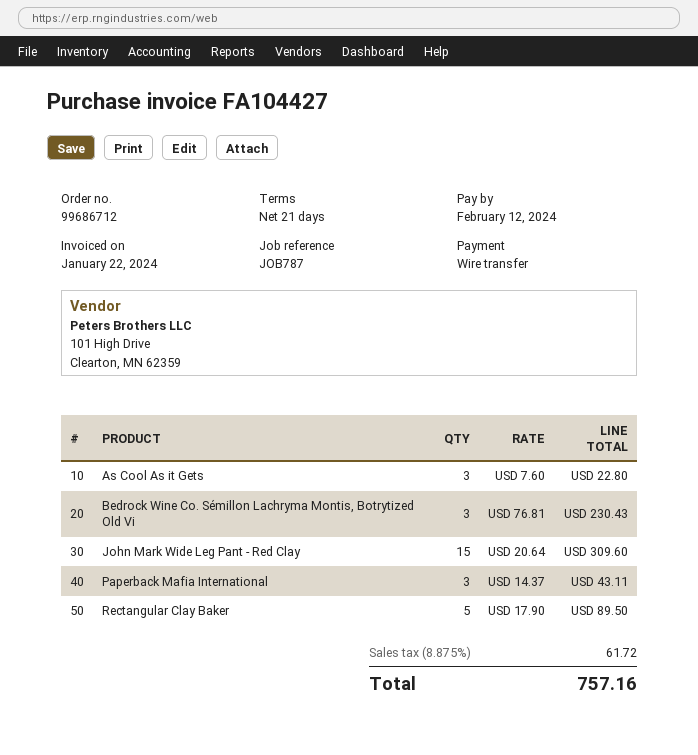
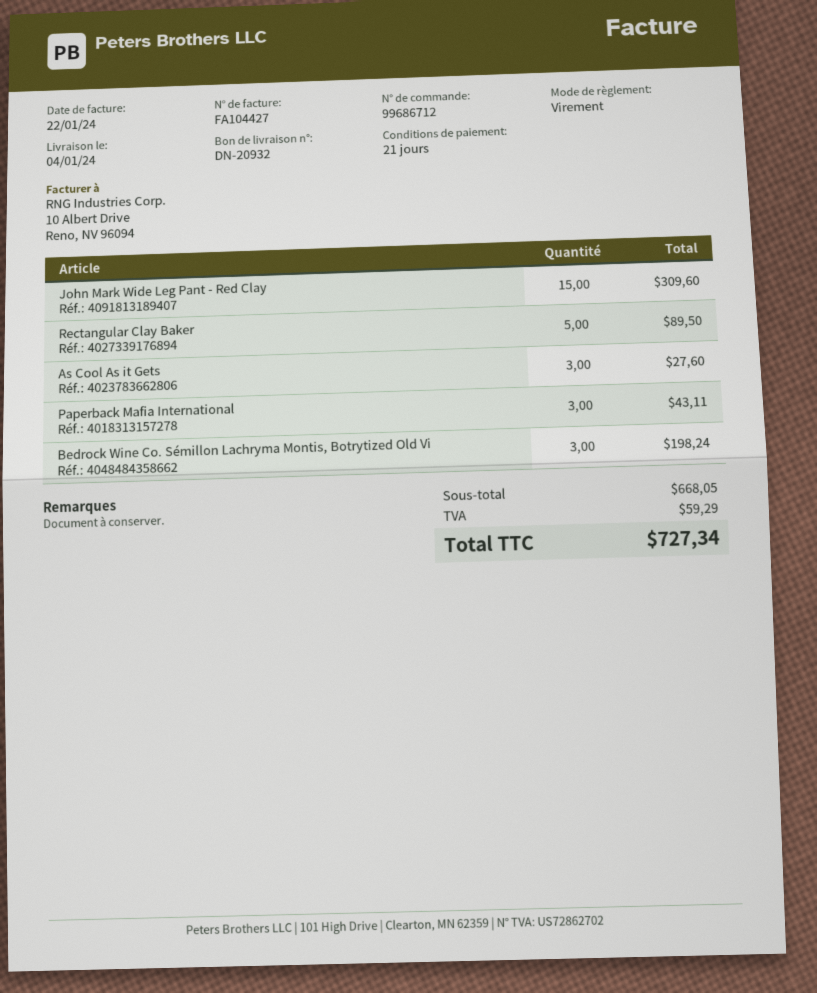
As Cool As it Gets: 3 for 22.80 -> 3 for 27.60
Bedrock Wine Co. Sémillon Lachryma Montis, Botrytized Old Vi: 3 for 230.43 -> 3 for 198.24
tax: 61.72 -> 59.29
total: 757.16 -> 727.34

